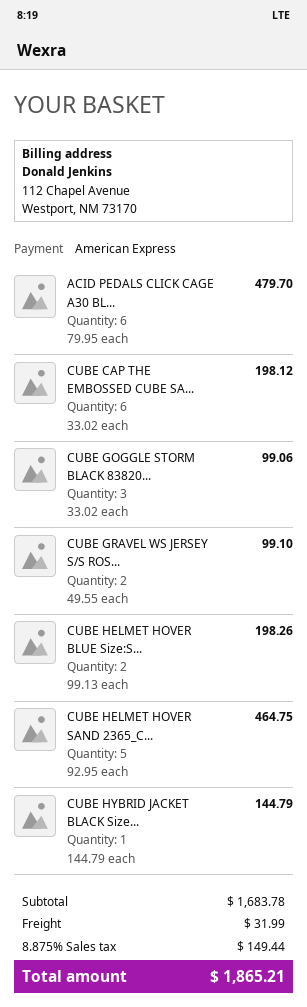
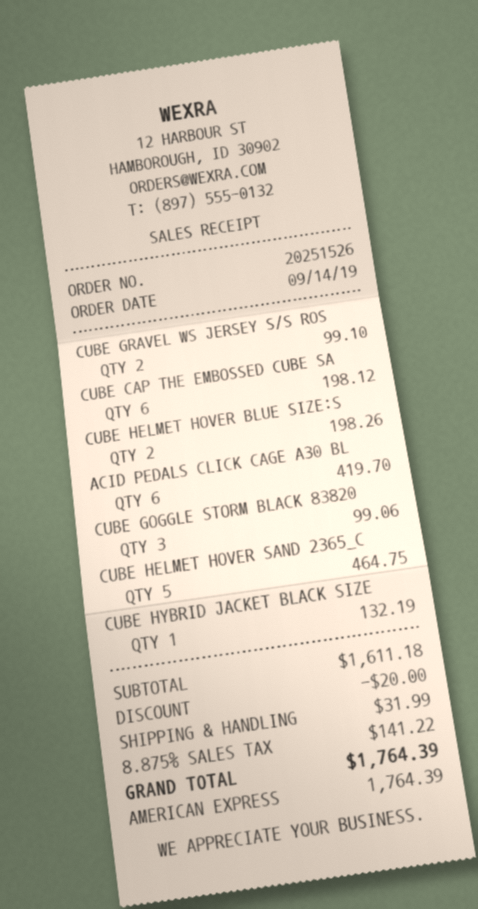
ACID PEDALS CLICK CAGE A30 BL...: 6 for 479.70 -> 6 for 419.70
CUBE HYBRID JACKET BLACK Size...: 1 for 144.79 -> 1 for 132.19
subtotal: 1683.78 -> 1611.18
discount: none -> 20.00
tax: 8.875% = 149.44 -> 8.875% = 141.22
total: 1865.21 -> 1764.39

